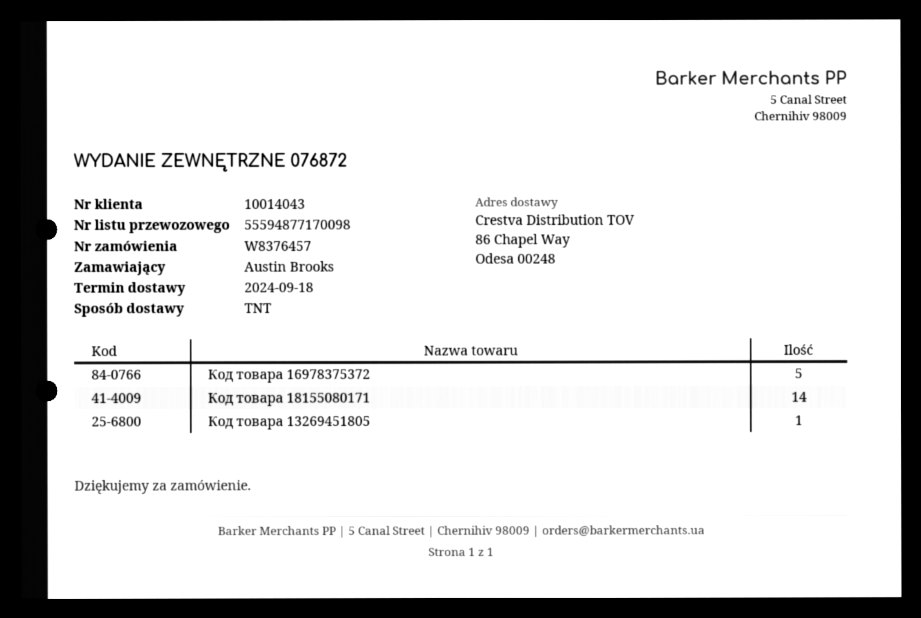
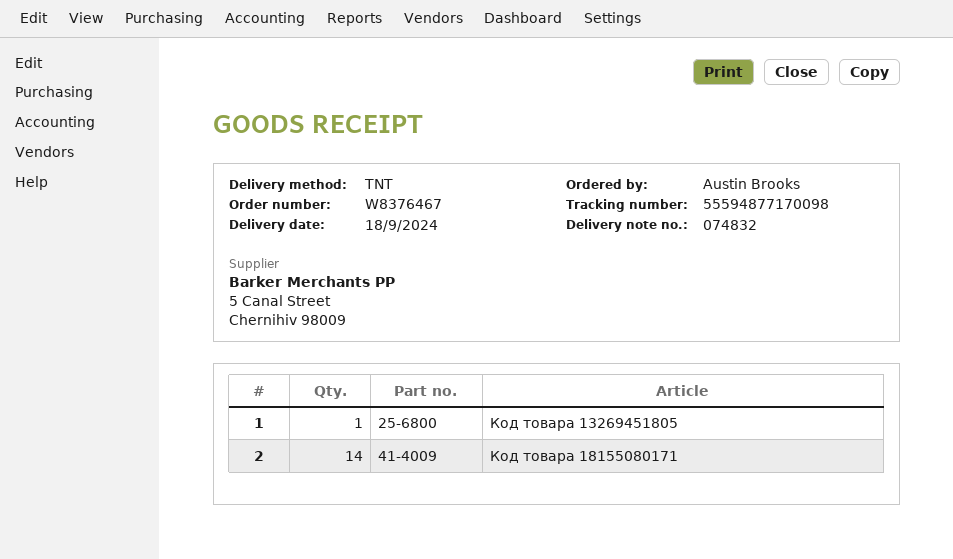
order number: W8376457 -> W8376467
delivery note number: 076872 -> 074832
Код товара 16978375372: 5 -> none

